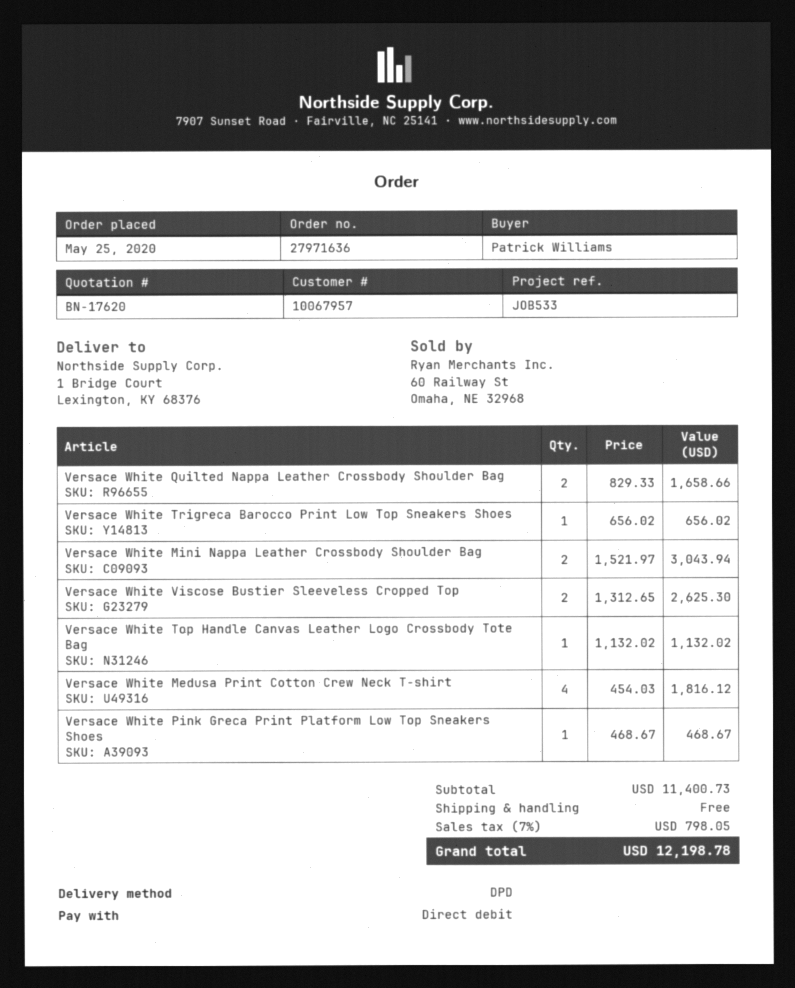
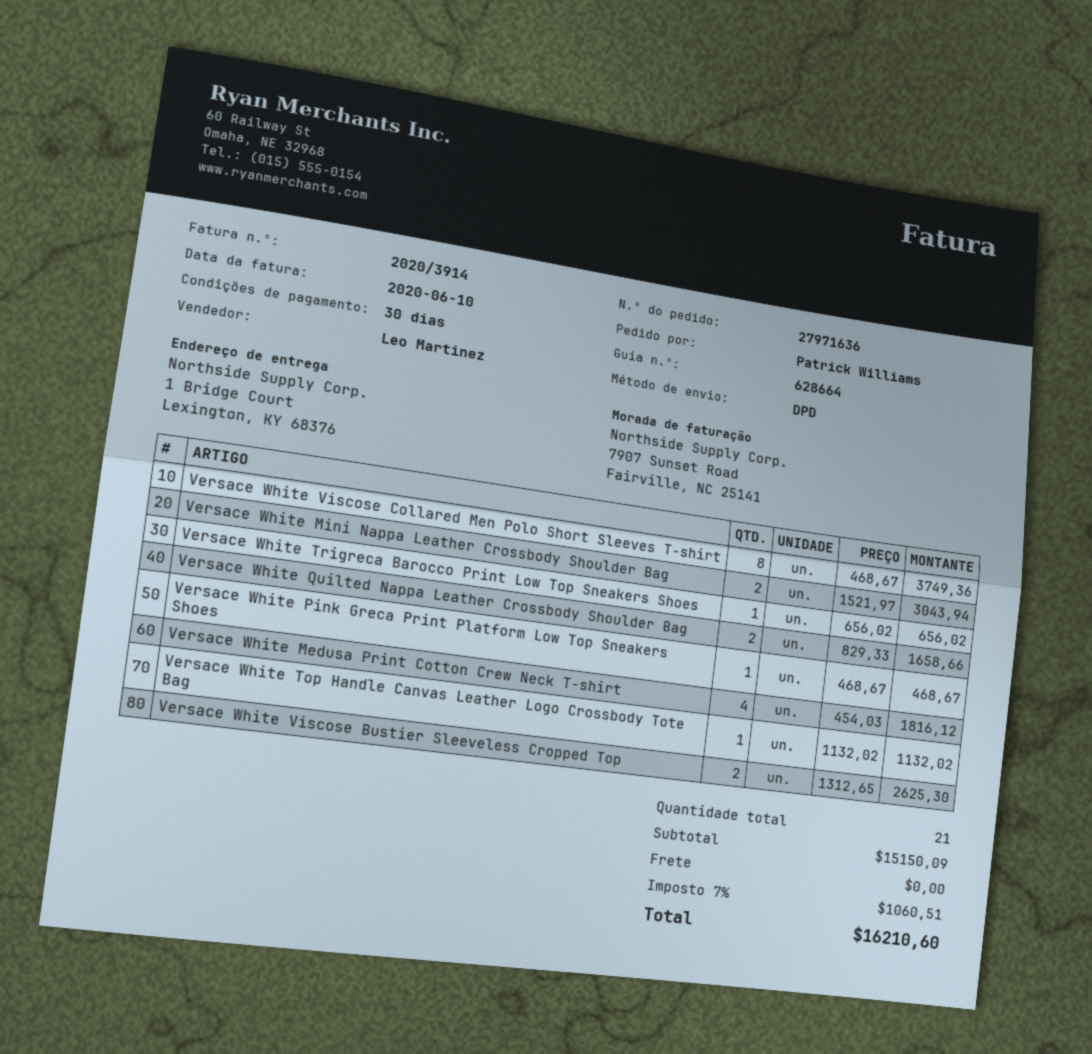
Versace White Viscose Collared Men Polo Short Sleeves T-shirt: none -> 8 x 468.67 = 3749.36
subtotal: 11400.73 -> 15150.09
tax: 7% = 798.05 -> 7% = 1060.51
total: 12198.78 -> 16210.60

